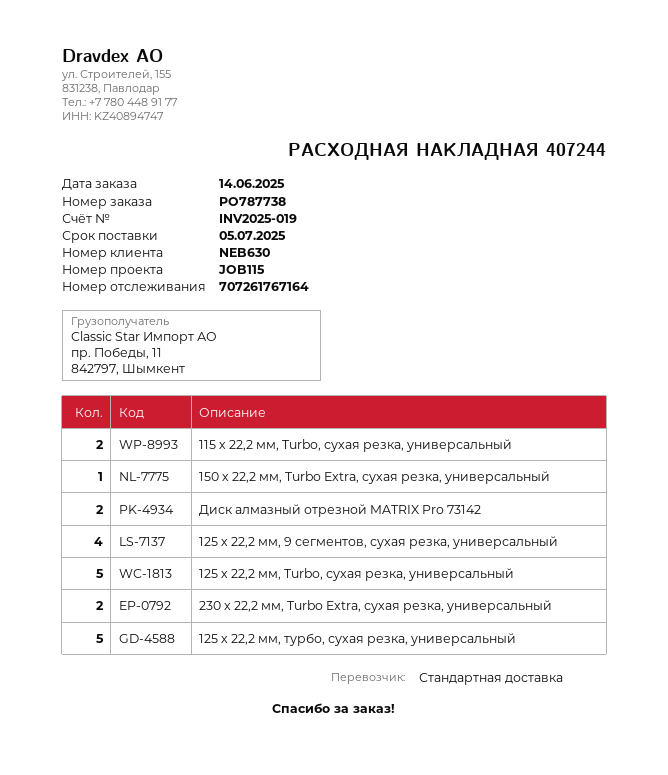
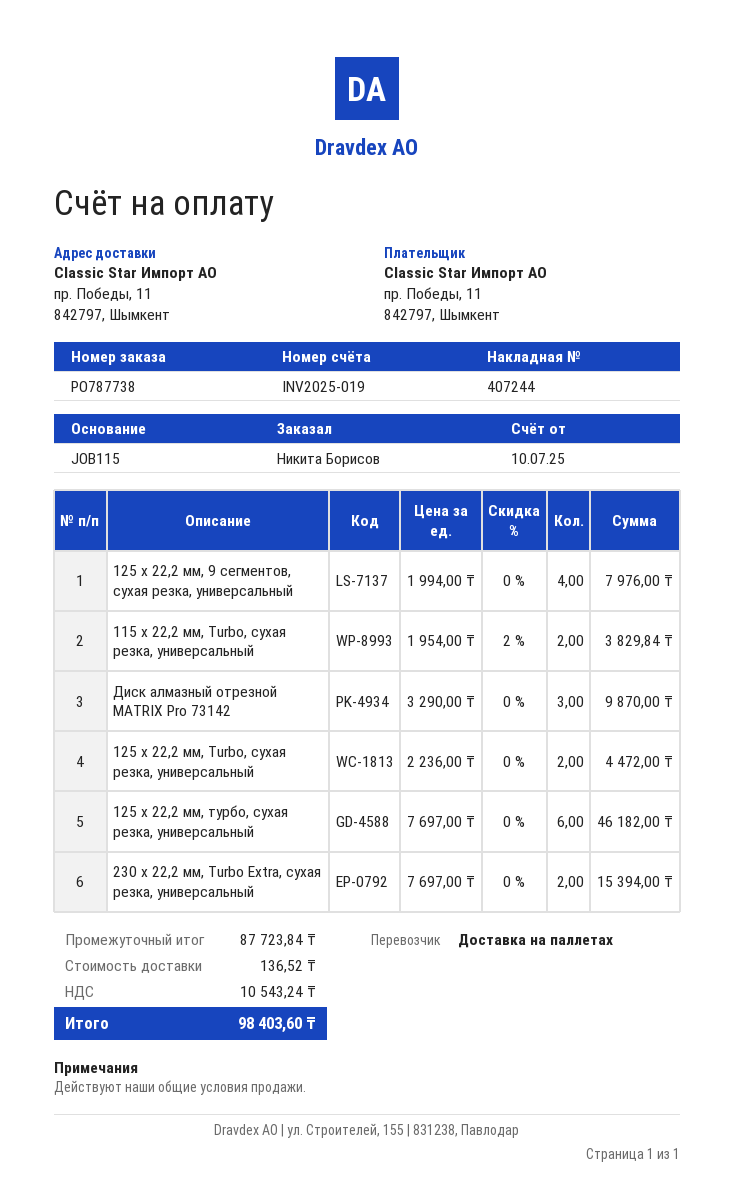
shipping method: standard -> pallet freight
150 х 22,2 мм, Turbo Extra, сухая резка, универсальный: 1 -> none
Диск алмазный отрезной MATRIX Pro 73142: 2 -> 3
125 х 22,2 мм, Turbo, сухая резка, универсальный: 5 -> 2
125 х 22,2 мм, турбо, сухая резка, универсальный: 5 -> 6

